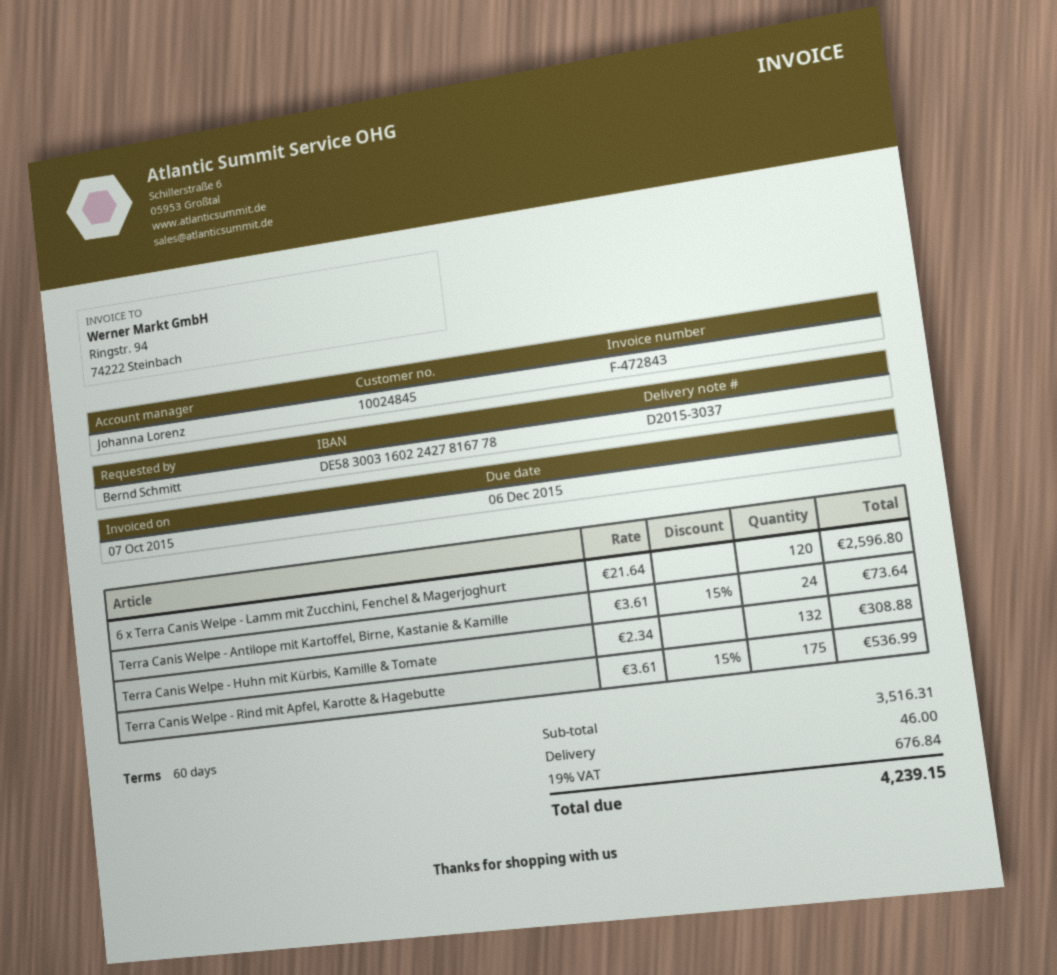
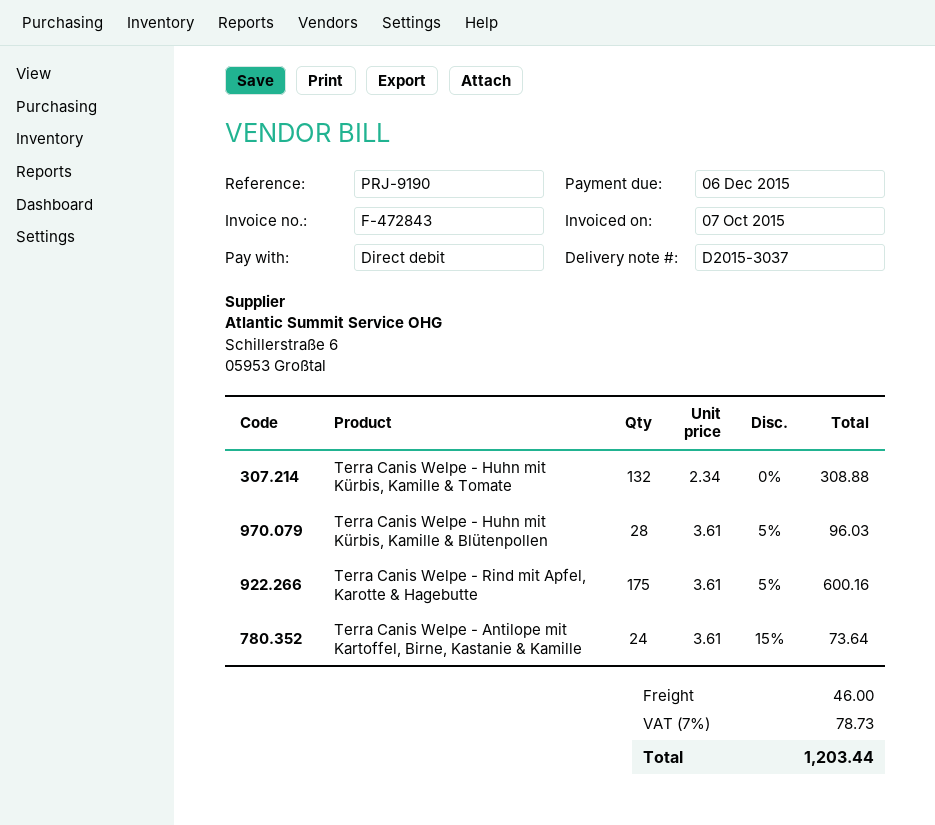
6 x Terra Canis Welpe - Lamm mit Zucchini, Fenchel & Magerjoghurt: 120 x 21.64 = 2596.80 -> none
Terra Canis Welpe - Rind mit Apfel, Karotte & Hagebutte: 175 x 3.61 - 15% = 536.99 -> 175 x 3.61 - 5% = 600.16
Terra Canis Welpe - Huhn mit Kürbis, Kamille & Blütenpollen: none -> 28 x 3.61 - 5% = 96.03
tax: 19% = 676.84 -> 7% = 78.73
total: 4239.15 -> 1203.44

